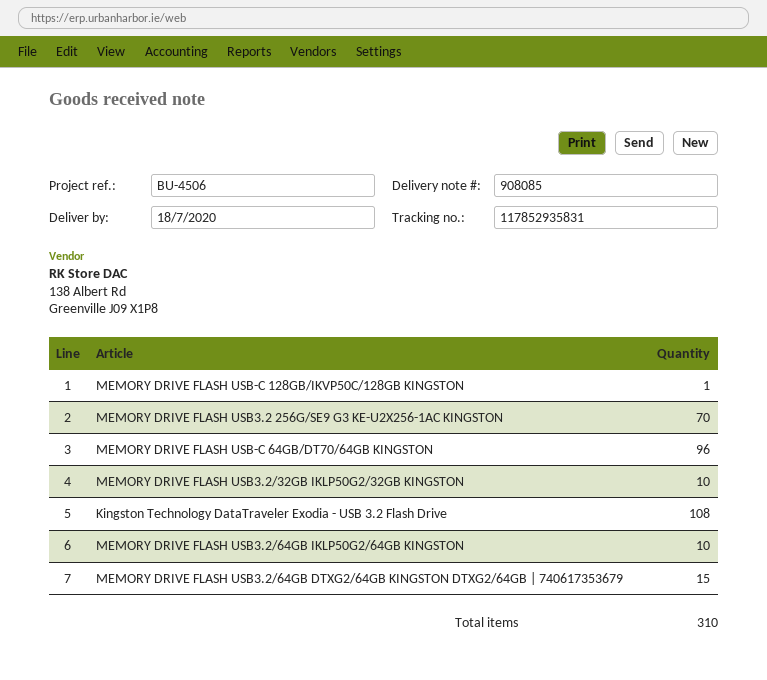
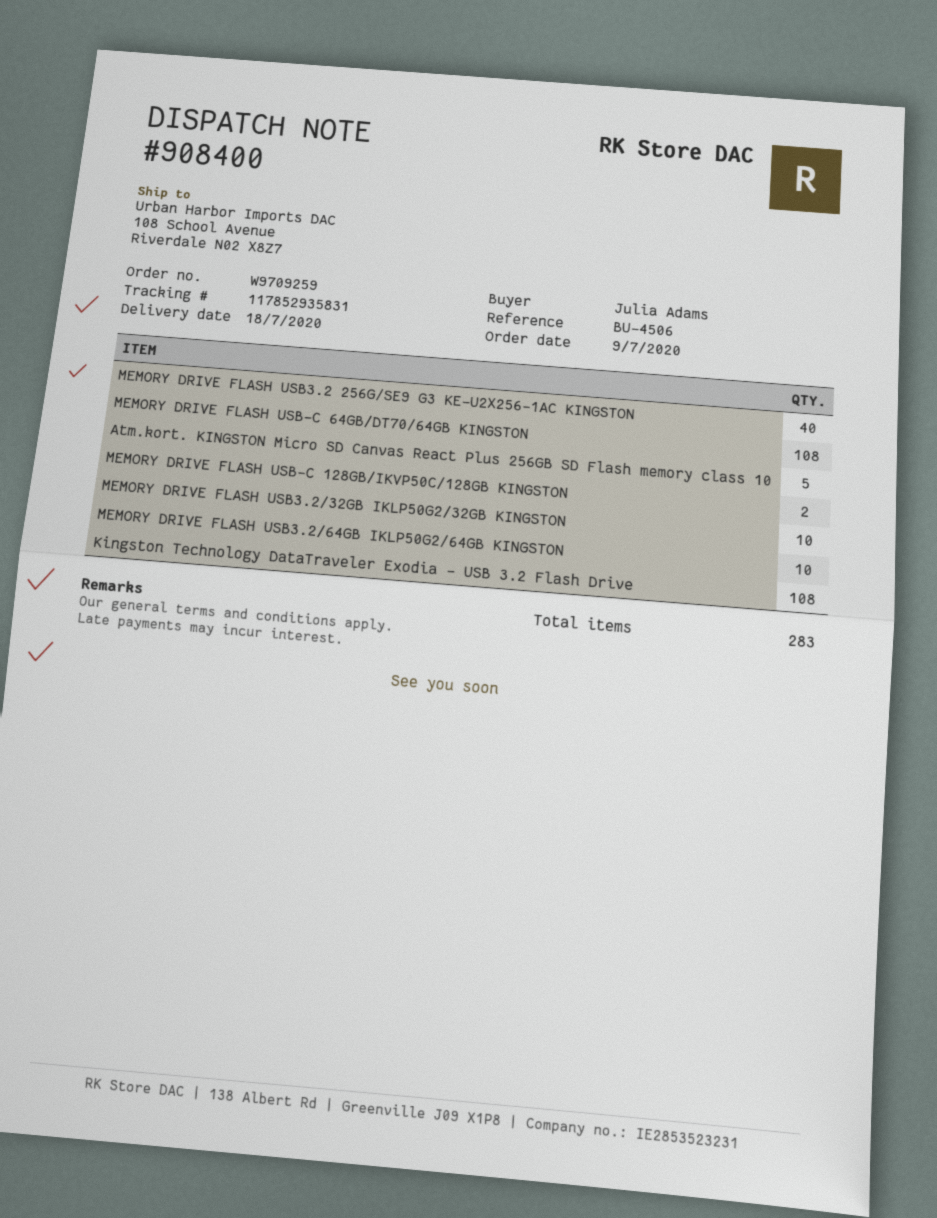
delivery note number: 908085 -> 908400
MEMORY DRIVE FLASH USB-C 128GB/IKVP50C/128GB KINGSTON: 1 -> 2
MEMORY DRIVE FLASH USB3.2 256G/SE9 G3 KE-U2X256-1AC KINGSTON: 70 -> 40
MEMORY DRIVE FLASH USB-C 64GB/DT70/64GB KINGSTON: 96 -> 108
MEMORY DRIVE FLASH USB3.2/64GB DTXG2/64GB KINGSTON DTXG2/64GB | 740617353679: 15 -> none
Atm.kort. KINGSTON Micro SD Canvas React Plus 256GB SD Flash memory class 10: none -> 5
total quantity: 310 -> 283

